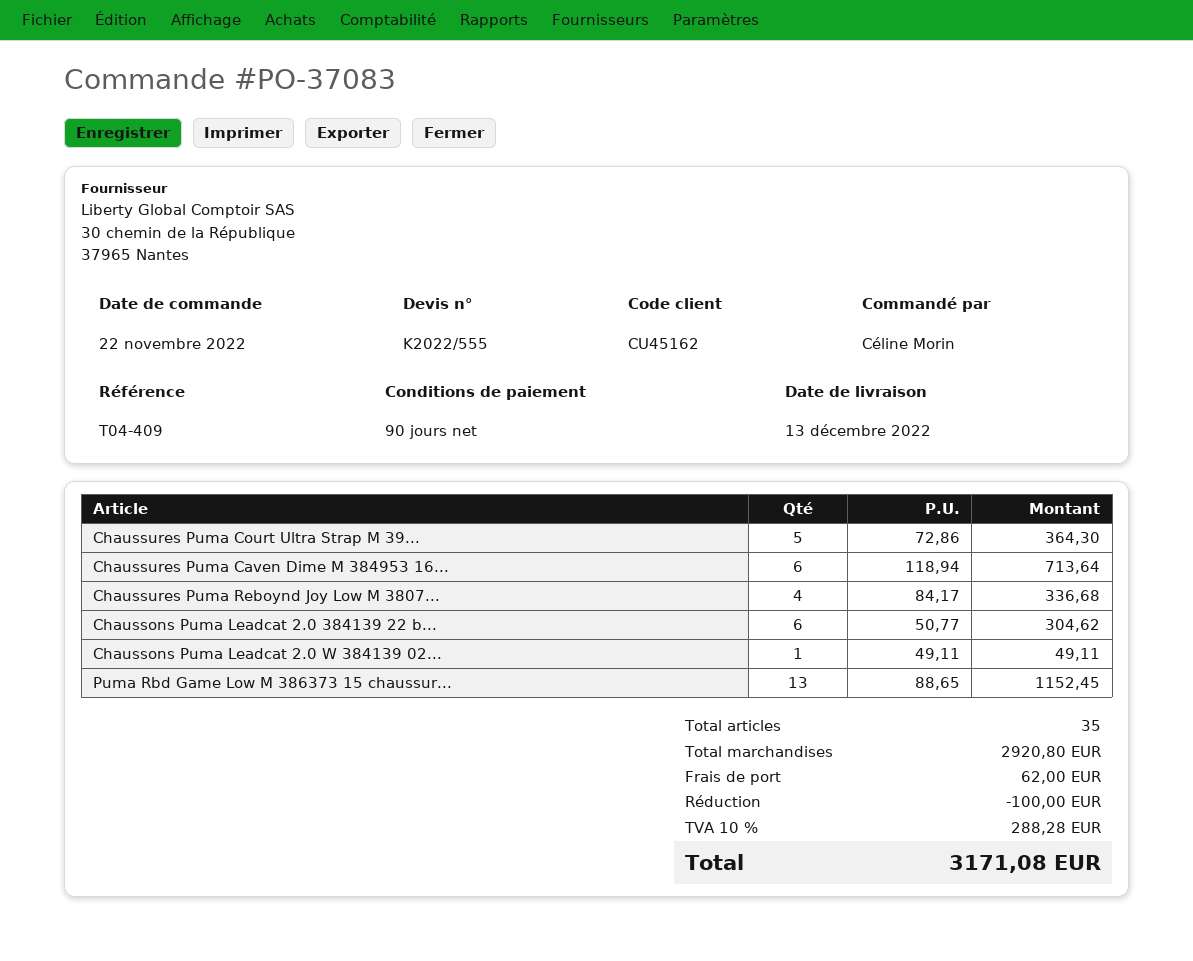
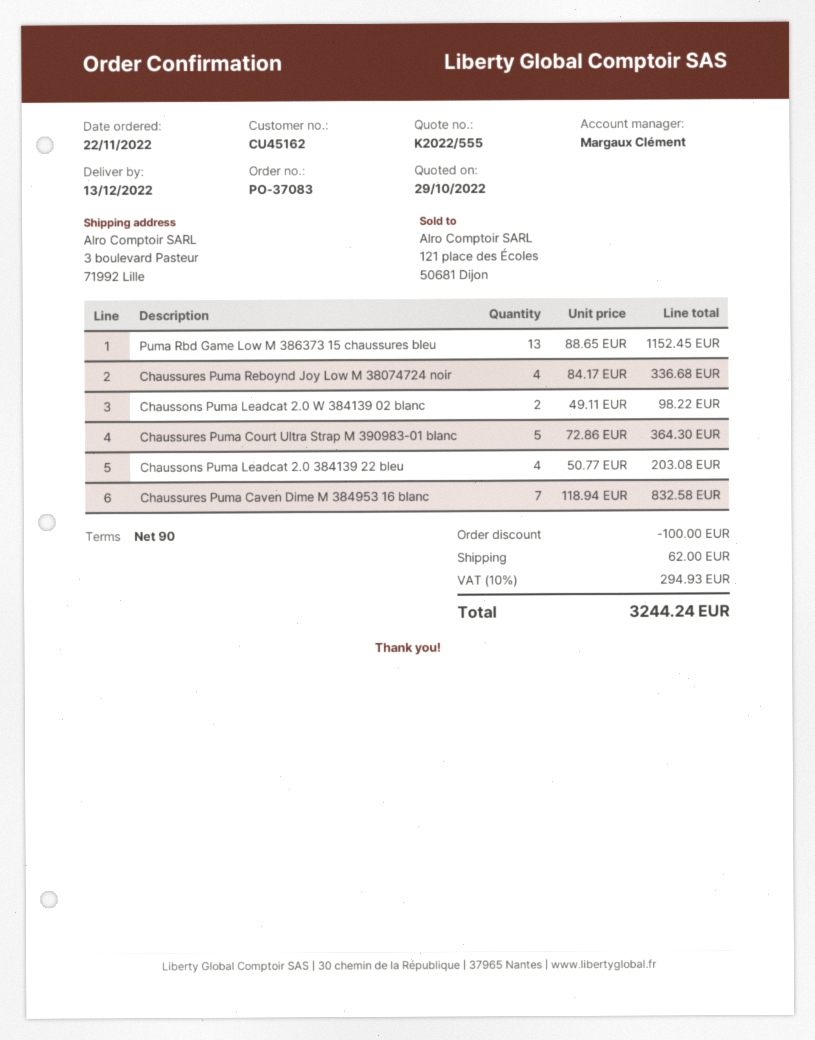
Chaussures Puma Caven Dime M 384953 16...: 6 x 118.94 = 713.64 -> 7 x 118.94 = 832.58
Chaussons Puma Leadcat 2.0 384139 22 b...: 6 x 50.77 = 304.62 -> 4 x 50.77 = 203.08
Chaussons Puma Leadcat 2.0 W 384139 02...: 1 x 49.11 = 49.11 -> 2 x 49.11 = 98.22
tax: 10% = 288.28 -> 10% = 294.93
total: 3171.08 -> 3244.24

